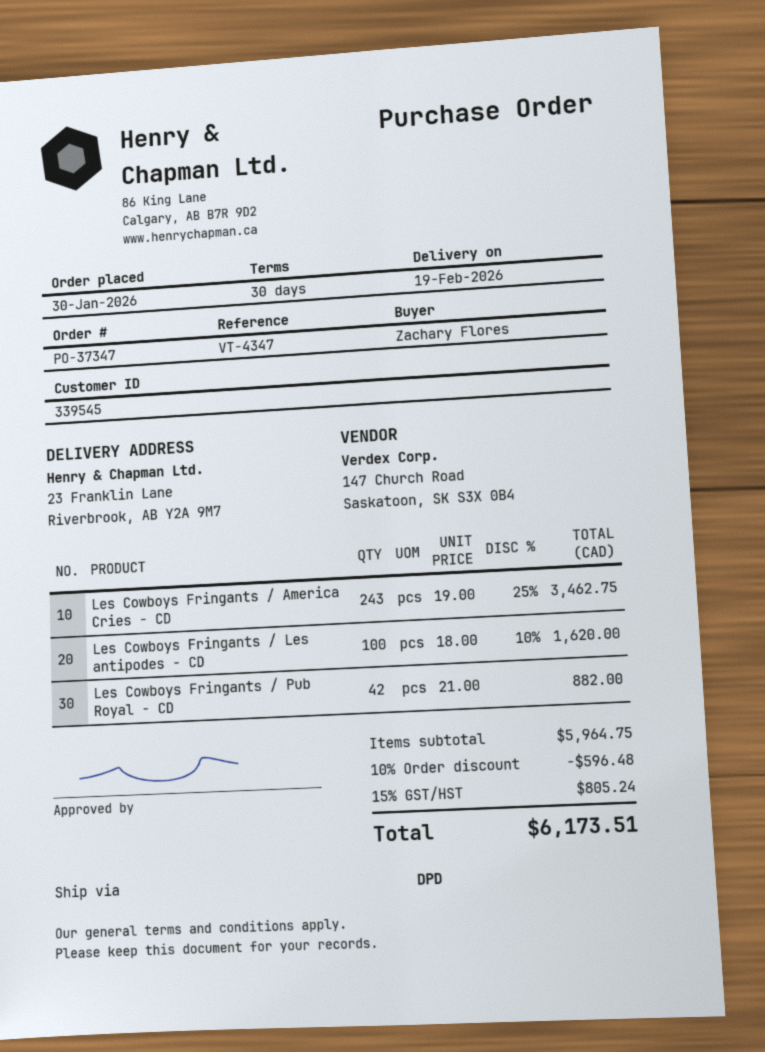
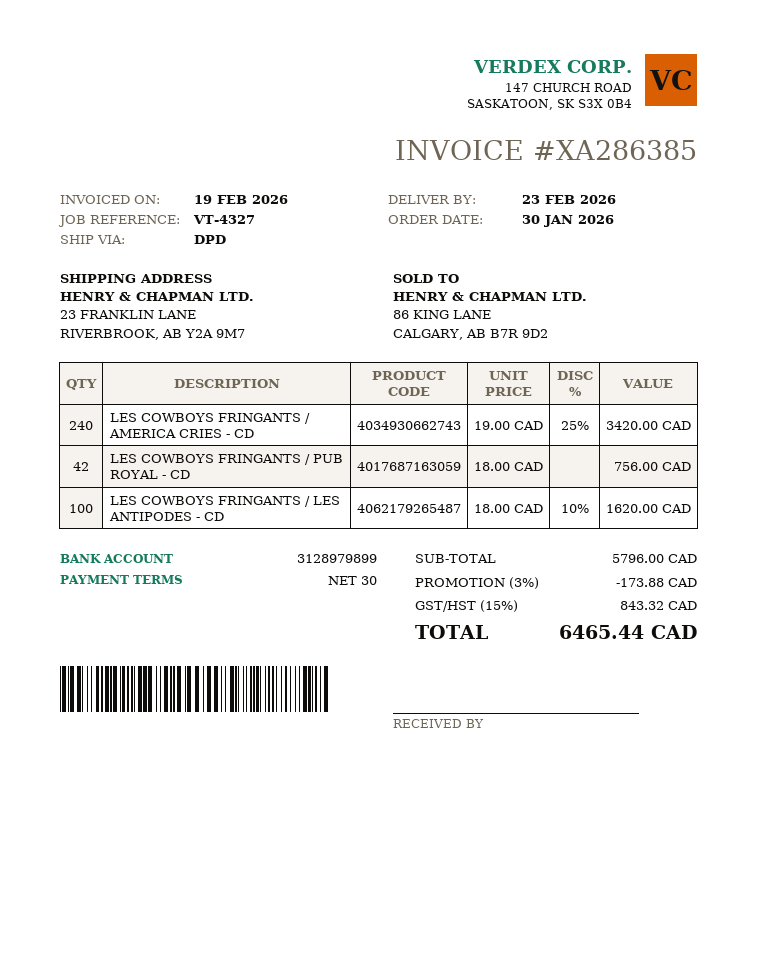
delivery date: 2026-02-19 -> 2026-02-23
reference: VT-4347 -> VT-4327
Les Cowboys Fringants / America Cries - CD: 243 x 19.00 - 25% = 3462.75 -> 240 x 19.00 - 25% = 3420.00
Les Cowboys Fringants / Pub Royal - CD: 42 x 21.00 = 882.00 -> 42 x 18.00 = 756.00
subtotal: 5964.75 -> 5796.00
discount: 10% = 596.48 -> 3% = 173.88
tax: 15% = 805.24 -> 15% = 843.32
total: 6173.51 -> 6465.44

